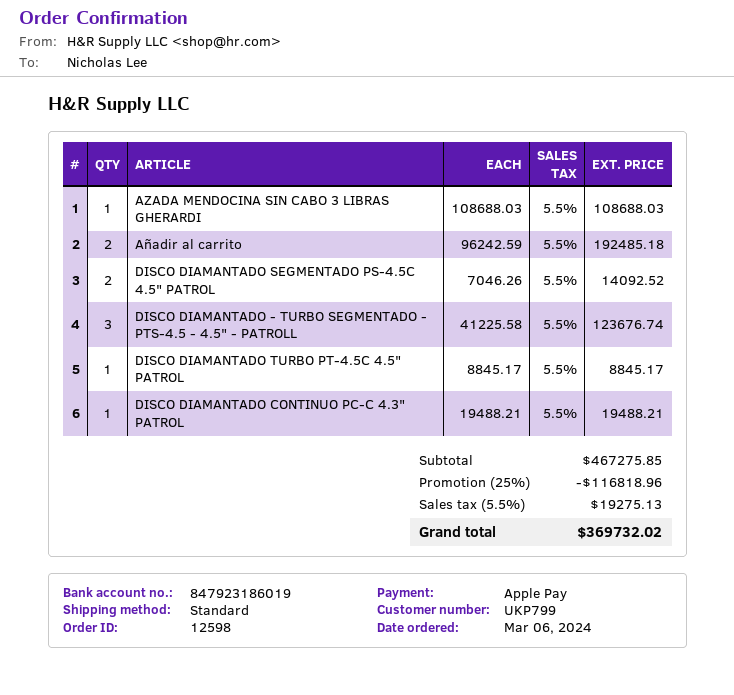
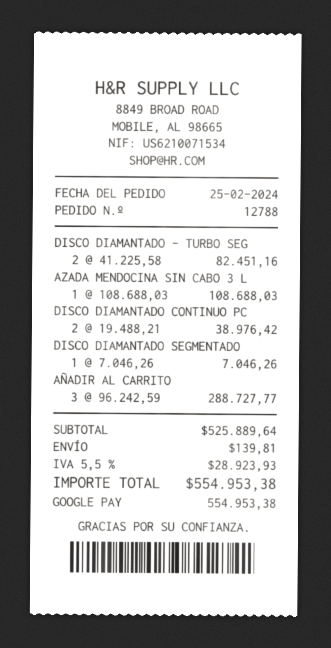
order number: 12598 -> 12788
order date: 2024-03-06 -> 2024-02-25
payment method: Apple Pay -> Google Pay
Añadir al carrito: 2 x 96242.59 = 192485.18 -> 3 x 96242.59 = 288727.77
DISCO DIAMANTADO SEGMENTADO PS-4.5C 4.5" PATROL: 2 x 7046.26 = 14092.52 -> 1 x 7046.26 = 7046.26
DISCO DIAMANTADO - TURBO SEGMENTADO - PTS-4.5 - 4.5" - PATROLL: 3 x 41225.58 = 123676.74 -> 2 x 41225.58 = 82451.16
DISCO DIAMANTADO TURBO PT-4.5C 4.5" PATROL: 1 x 8845.17 = 8845.17 -> none
DISCO DIAMANTADO CONTINUO PC-C 4.3" PATROL: 1 x 19488.21 = 19488.21 -> 2 x 19488.21 = 38976.42
subtotal: 467275.85 -> 525889.64
discount: 25% = 116818.96 -> none
shipping: none -> 139.81
tax: 5.5% = 19275.13 -> 5.5% = 28923.93
total: 369732.02 -> 554953.38

